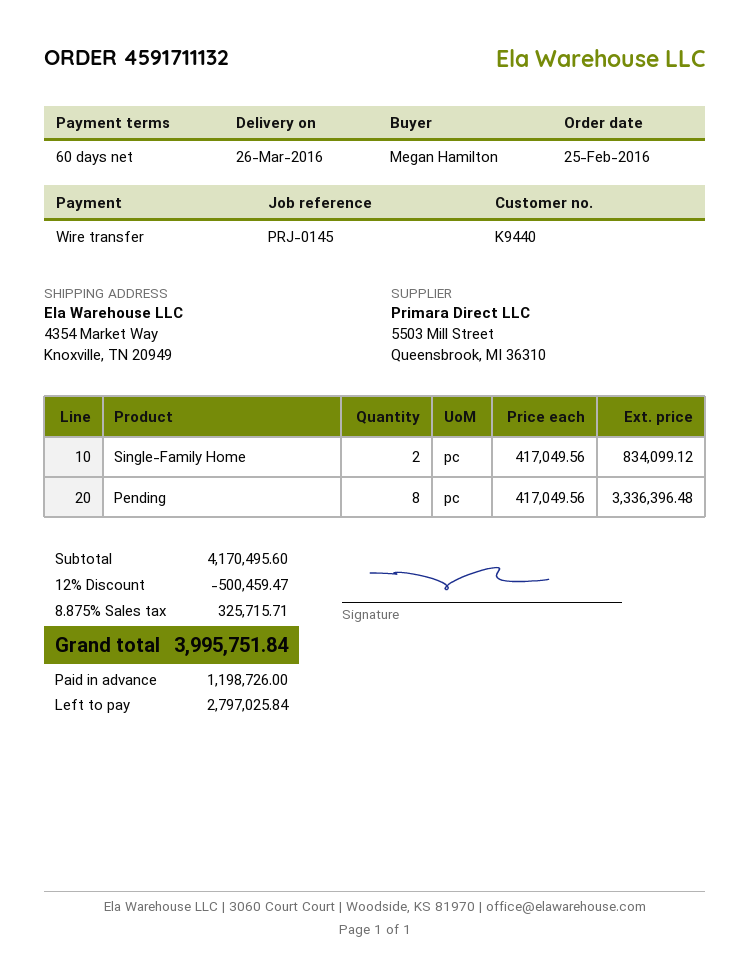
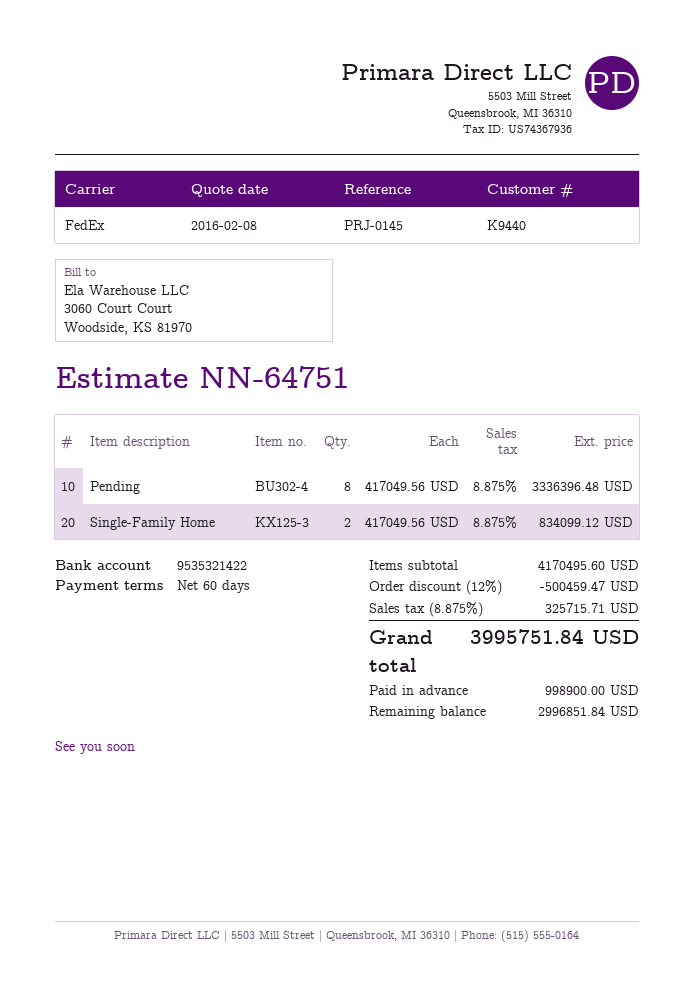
deposit: 1198726.00 -> 998900.00
balance: 2797025.84 -> 2996851.84

